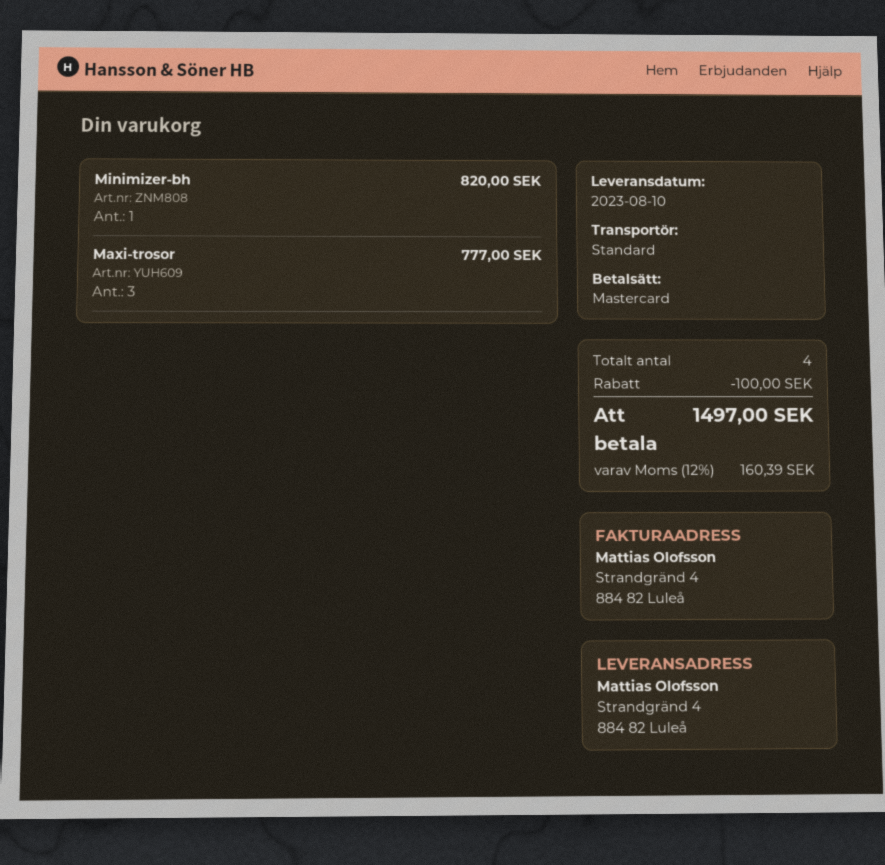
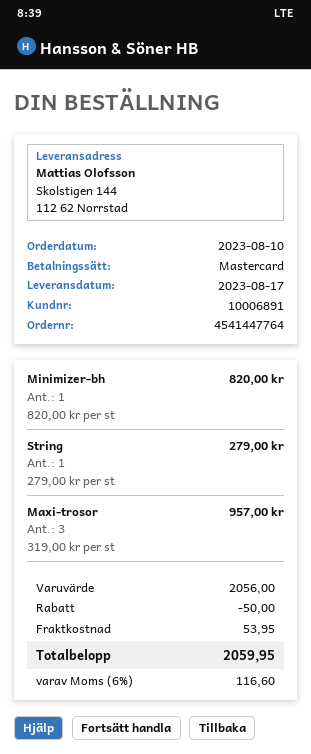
delivery date: 2023-08-10 -> 2023-08-17
ship to: Strandgränd 4, 884 82 Luleå -> Skolstigen 144, 112 62 Norrstad
Maxi-trosor: 3 for 777.00 -> 3 for 957.00
String: none -> 1 for 279.00
discount: 100.00 -> 50.00
shipping: none -> 53.95
tax: 12% = 160.39 -> 6% = 116.60
total: 1497.00 -> 2059.95

